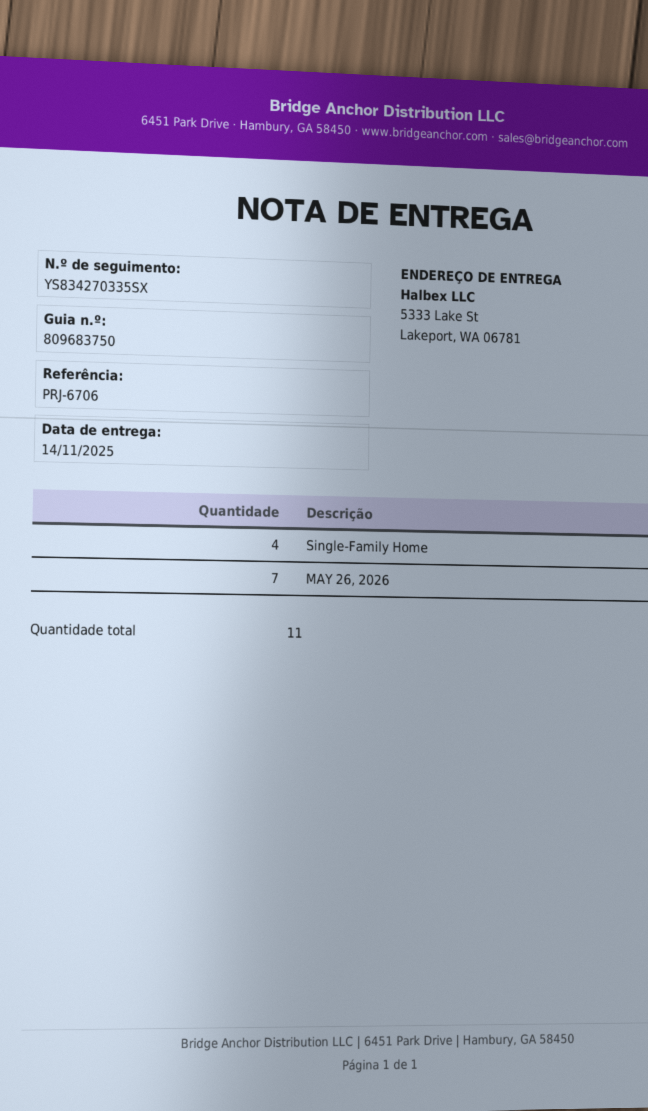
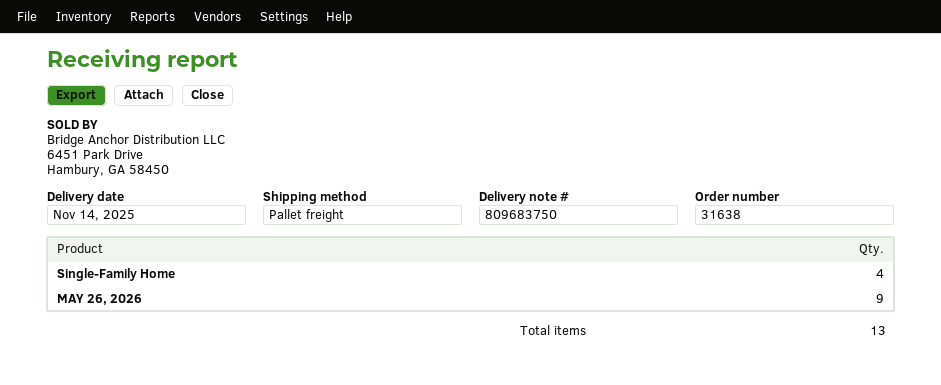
MAY 26, 2026: 7 -> 9
total quantity: 11 -> 13

